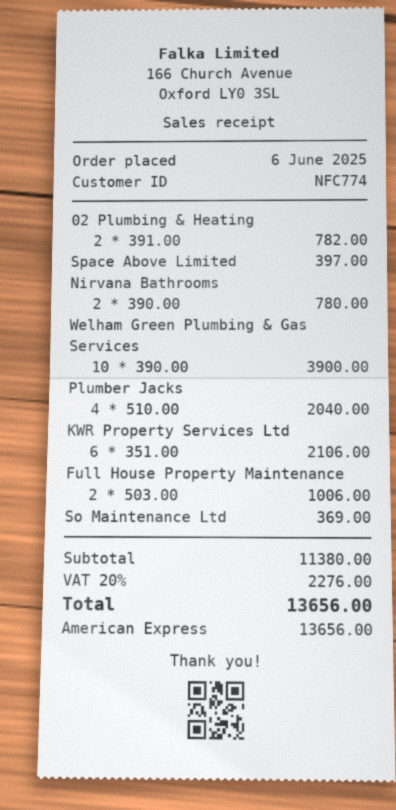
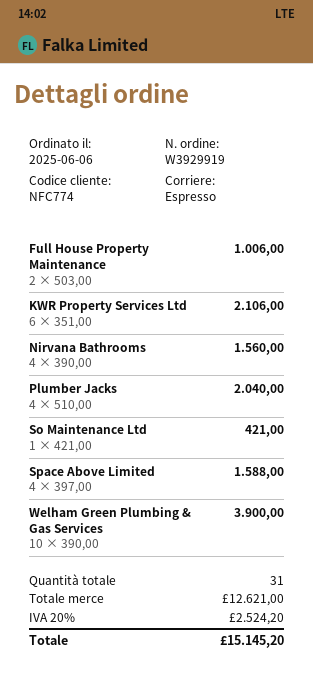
02 Plumbing & Heating: 2 x 391.00 = 782.00 -> none
Space Above Limited: 1 x 397.00 = 397.00 -> 4 x 397.00 = 1588.00
Nirvana Bathrooms: 2 x 390.00 = 780.00 -> 4 x 390.00 = 1560.00
So Maintenance Ltd: 1 x 369.00 = 369.00 -> 1 x 421.00 = 421.00
subtotal: 11380.00 -> 12621.00
tax: 20% = 2276.00 -> 20% = 2524.20
total: 13656.00 -> 15145.20

